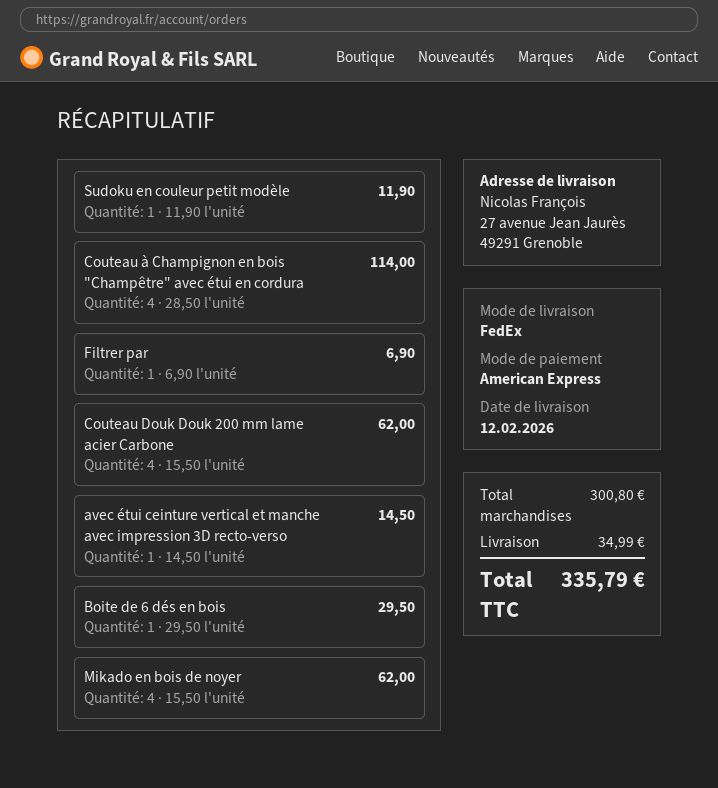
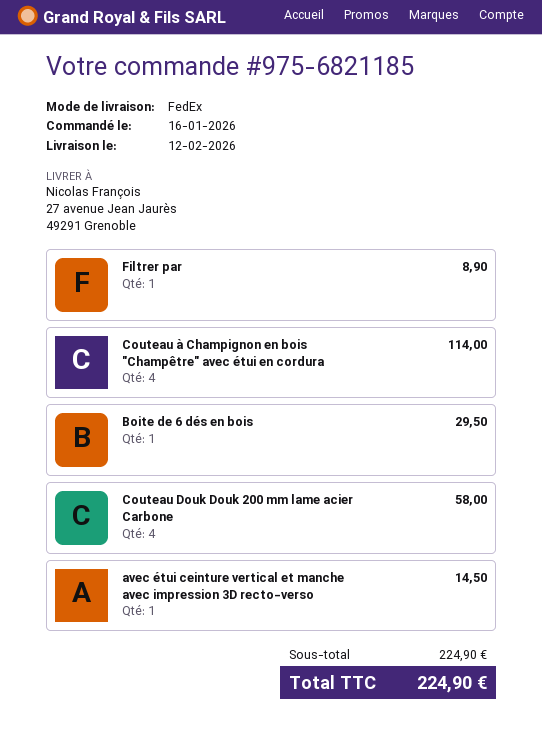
Sudoku en couleur petit modèle: 1 for 11.90 -> none
Filtrer par: 1 for 6.90 -> 1 for 8.90
Couteau Douk Douk 200 mm lame acier Carbone: 4 for 62.00 -> 4 for 58.00
Mikado en bois de noyer: 4 for 62.00 -> none
subtotal: 300.80 -> 224.90
shipping: 34.99 -> none
total: 335.79 -> 224.90

